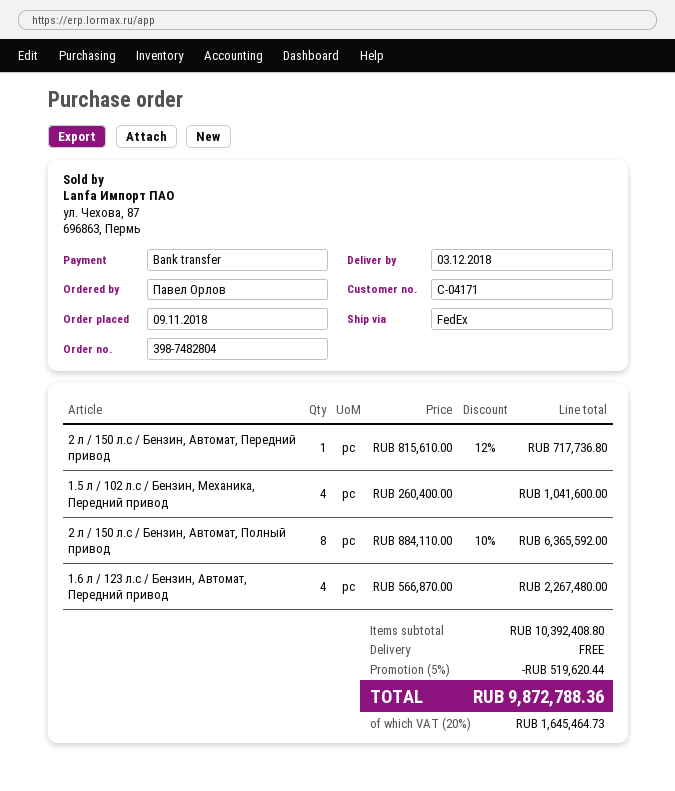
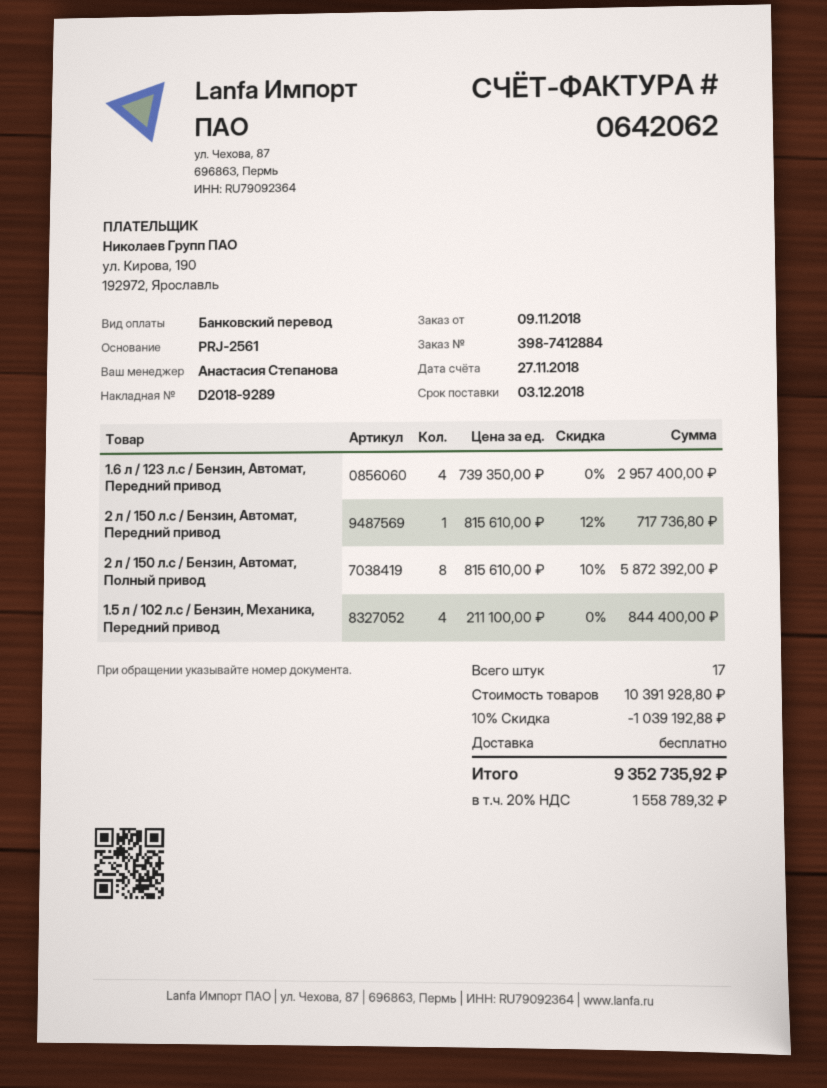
order number: 398-7482804 -> 398-7412884
1.5 л / 102 л.с / Бензин, Механика, Передний привод: 4 x 260400.00 = 1041600.00 -> 4 x 211100.00 = 844400.00
2 л / 150 л.с / Бензин, Автомат, Полный привод: 8 x 884110.00 - 10% = 6365592.00 -> 8 x 815610.00 - 10% = 5872392.00
1.6 л / 123 л.с / Бензин, Автомат, Передний привод: 4 x 566870.00 = 2267480.00 -> 4 x 739350.00 = 2957400.00
subtotal: 10392408.80 -> 10391928.80
discount: 5% = 519620.44 -> 10% = 1039192.88
tax: 20% = 1645464.73 -> 20% = 1558789.32
total: 9872788.36 -> 9352735.92

